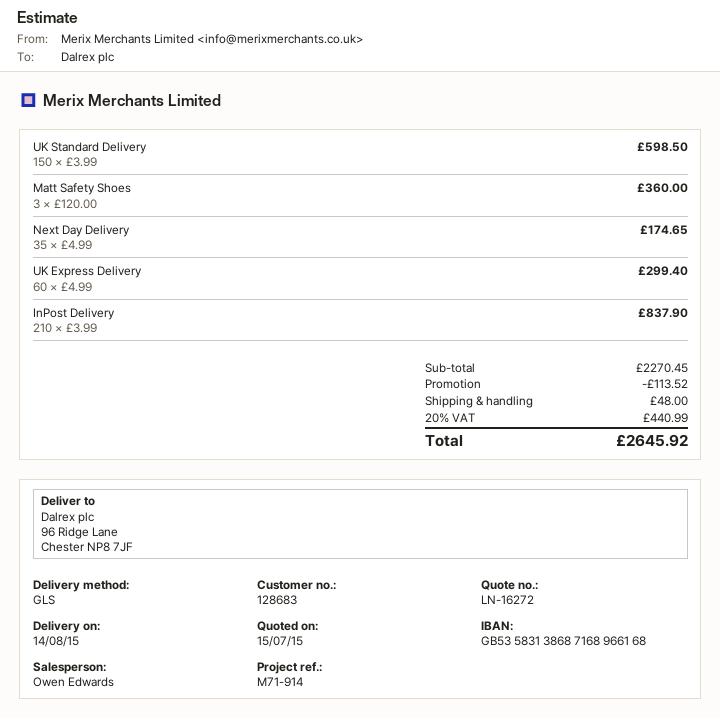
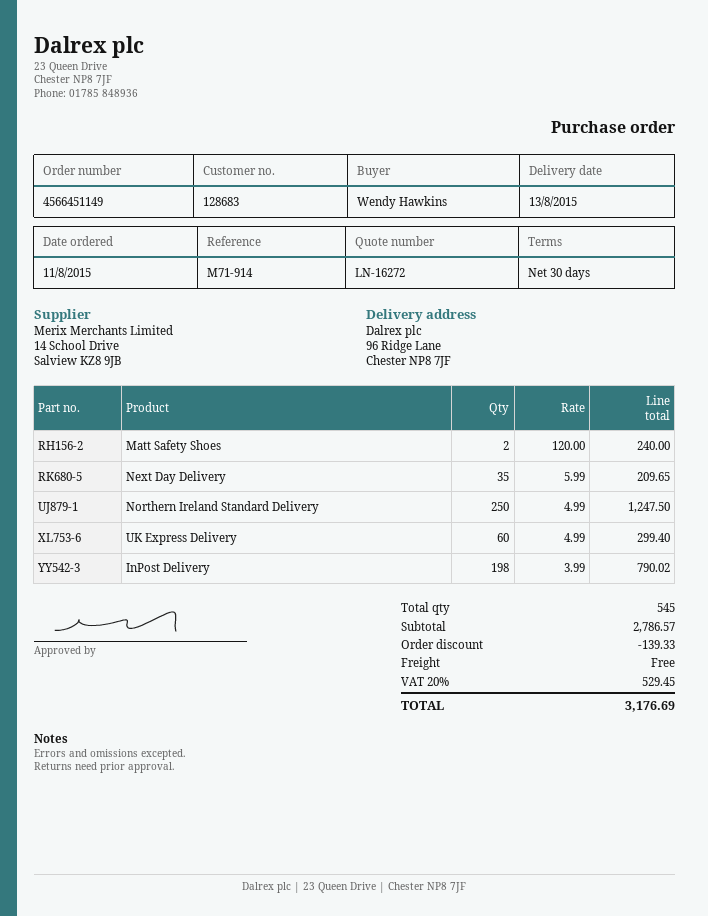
delivery date: 2015-08-14 -> 2015-08-13
UK Standard Delivery: 150 x 3.99 = 598.50 -> none
Matt Safety Shoes: 3 x 120.00 = 360.00 -> 2 x 120.00 = 240.00
Next Day Delivery: 35 x 4.99 = 174.65 -> 35 x 5.99 = 209.65
InPost Delivery: 210 x 3.99 = 837.90 -> 198 x 3.99 = 790.02
Northern Ireland Standard Delivery: none -> 250 x 4.99 = 1247.50
subtotal: 2270.45 -> 2786.57
discount: 113.52 -> 139.33
shipping: 48.00 -> 0.00
tax: 20% = 440.99 -> 20% = 529.45
total: 2645.92 -> 3176.69

